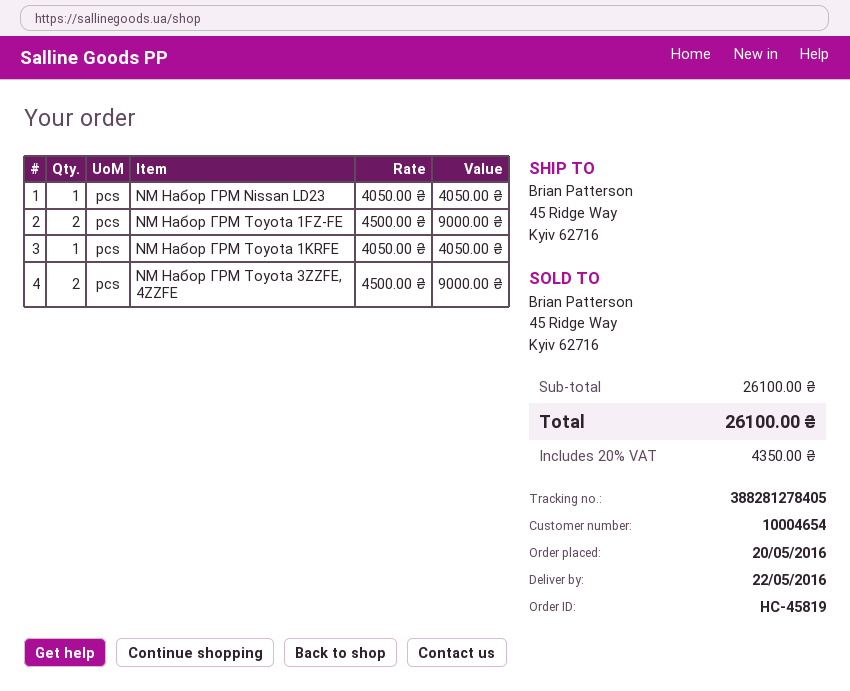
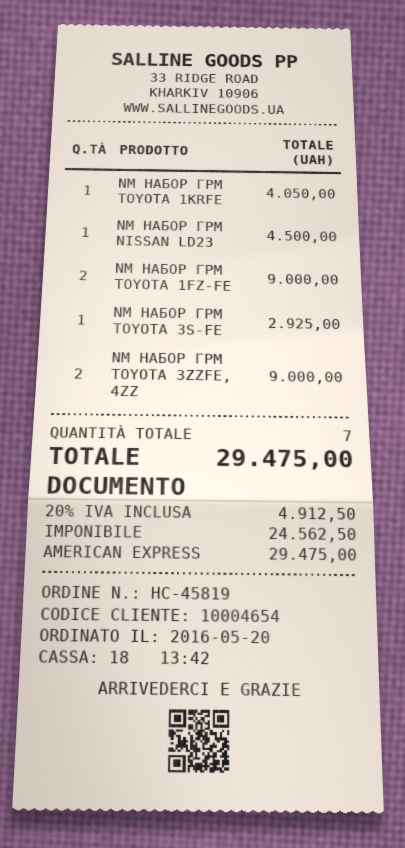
NM Набор ГРМ Nissan LD23: 1 for 4050.00 -> 1 for 4500.00
NM НАБОР ГРМ TOYOTA 3S-FE: none -> 1 for 2925.00
tax: 20% = 4350.00 -> 20% = 4912.50
total: 26100.00 -> 29475.00

